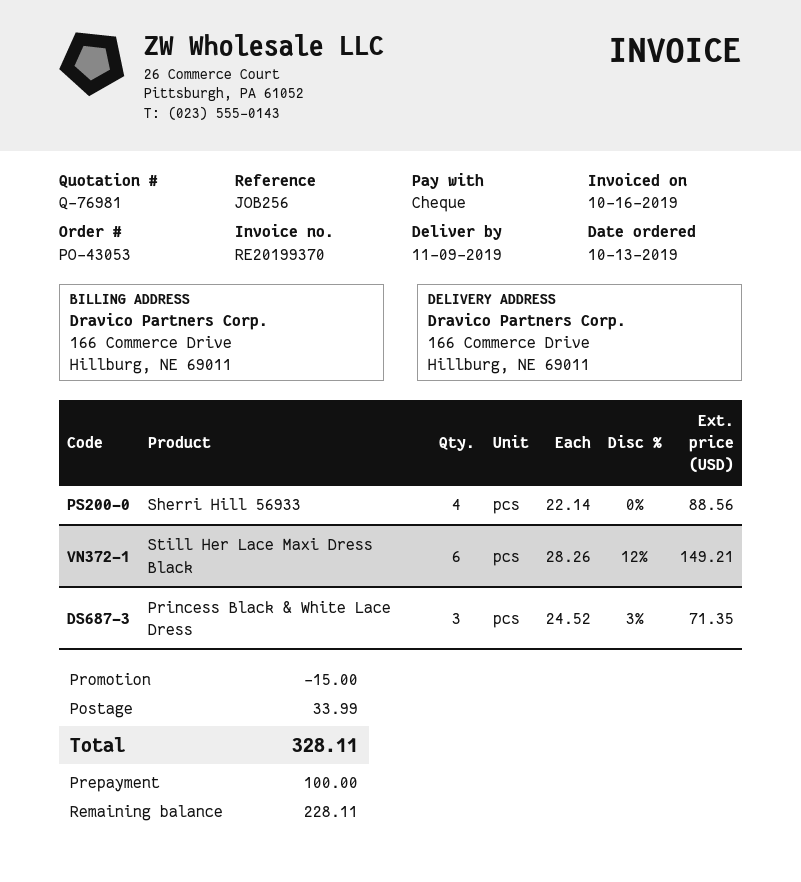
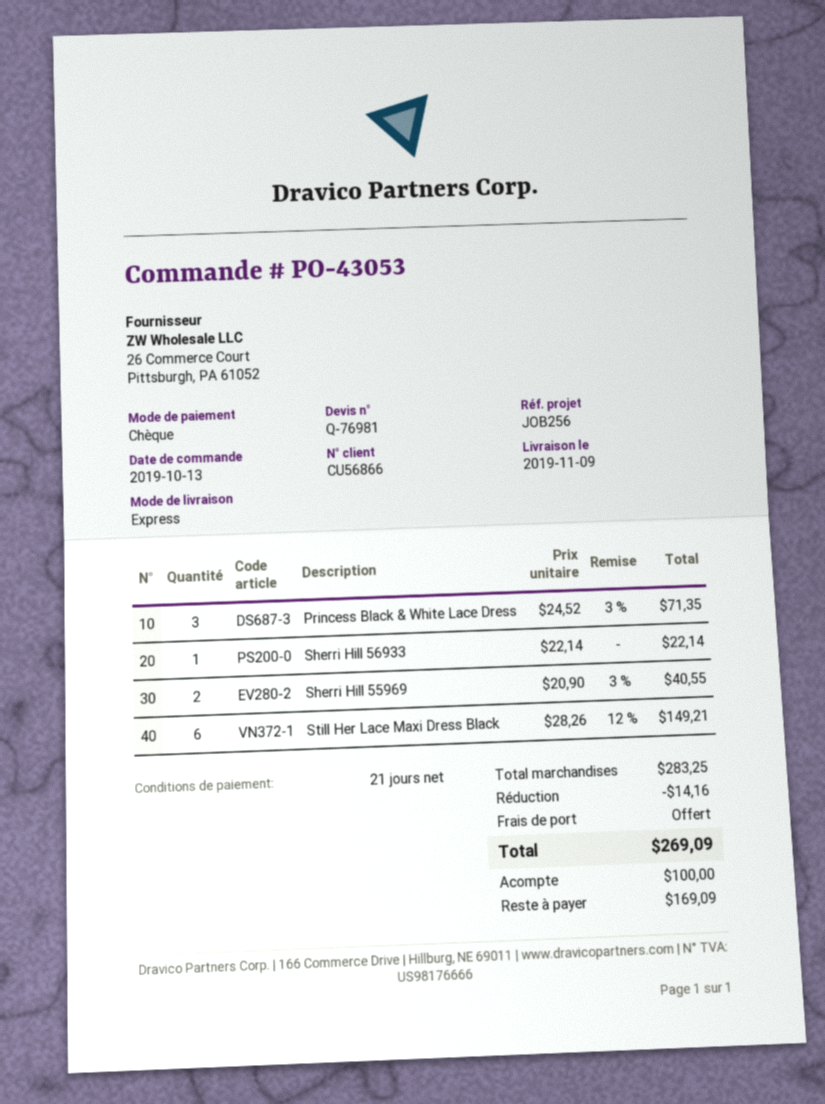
Sherri Hill 56933: 4 x 22.14 = 88.56 -> 1 x 22.14 = 22.14
Sherri Hill 55969: none -> 2 x 20.90 - 3% = 40.55
discount: 15.00 -> 14.16
shipping: 33.99 -> 0.00
total: 328.11 -> 269.09
balance: 228.11 -> 169.09

